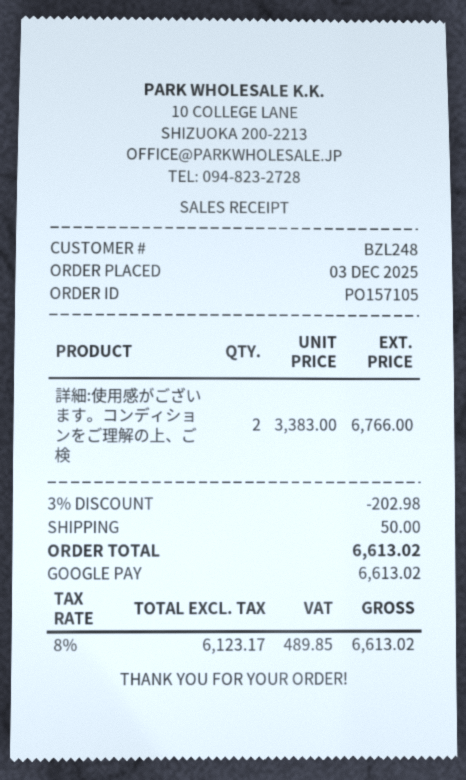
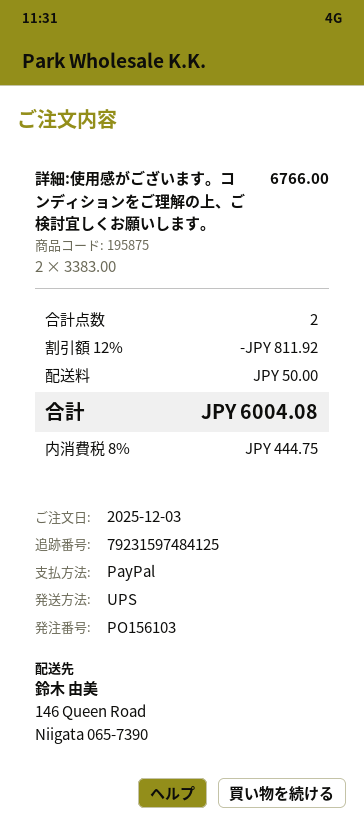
order number: PO157105 -> PO156103
payment method: Google Pay -> PayPal
discount: 3% = 202.98 -> 12% = 811.92
tax: 8% = 489.85 -> 8% = 444.75
total: 6613.02 -> 6004.08

